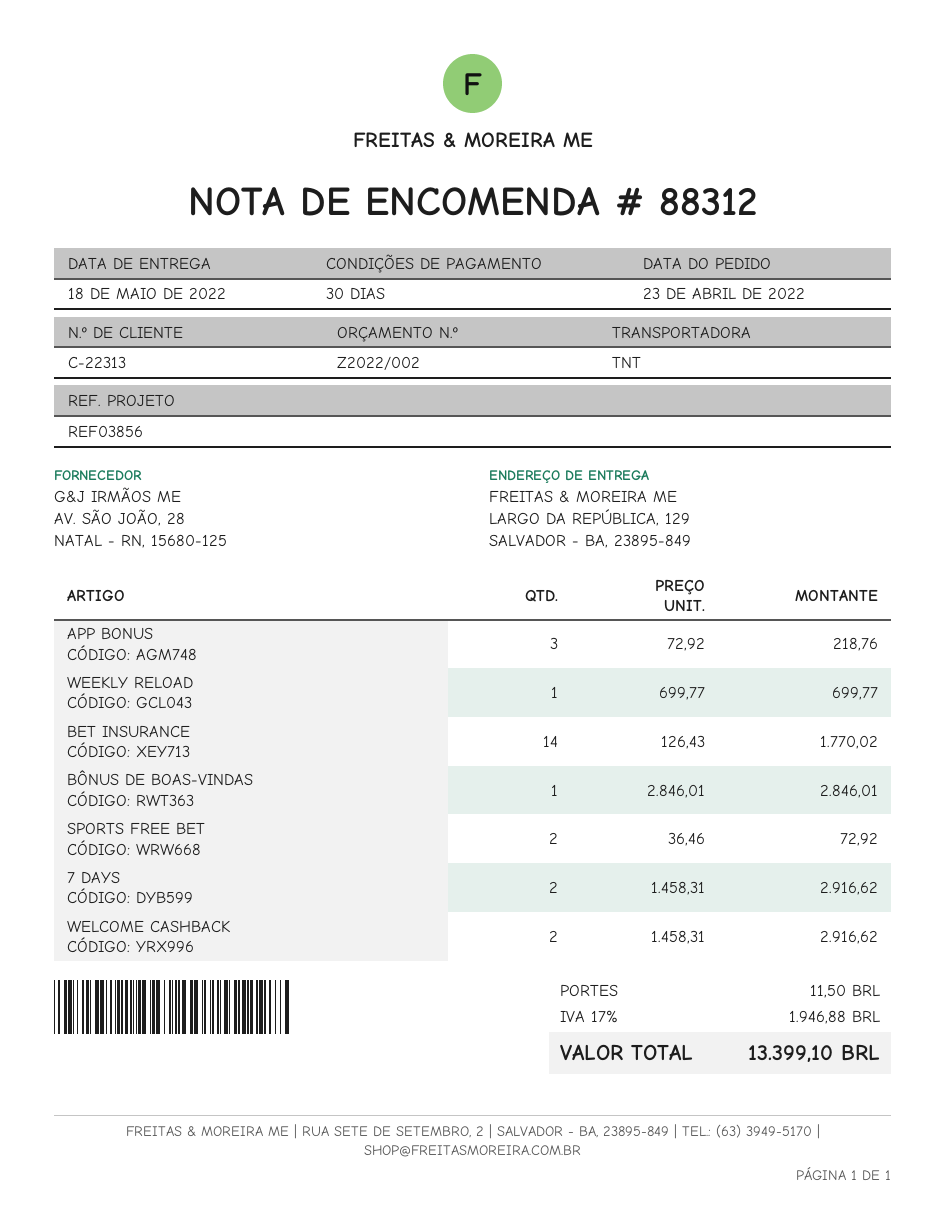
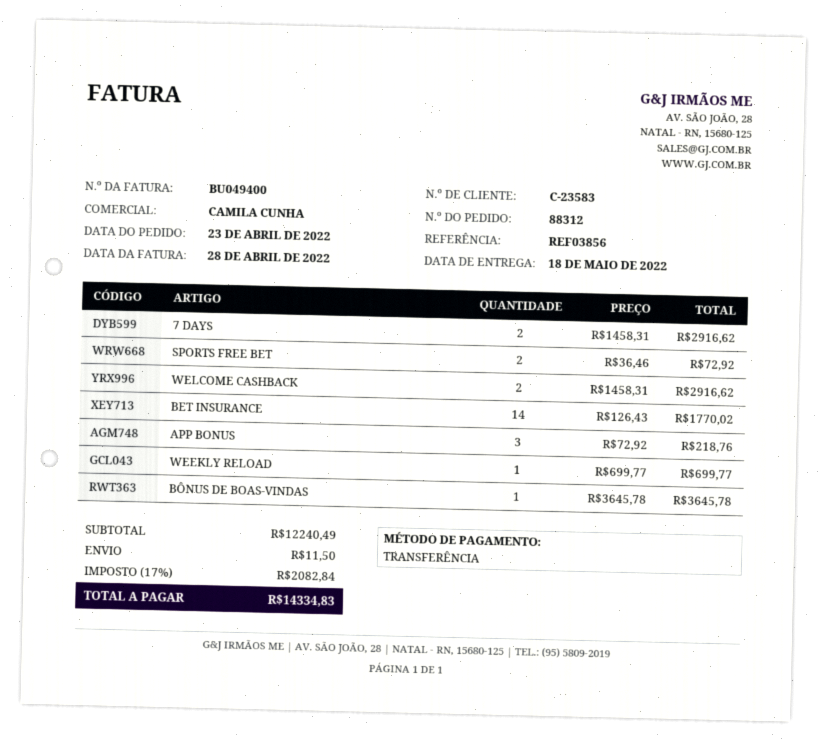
customer number: C-22313 -> C-23583
BÔNUS DE BOAS-VINDAS: 1 x 2846.01 = 2846.01 -> 1 x 3645.78 = 3645.78
tax: 17% = 1946.88 -> 17% = 2082.84
total: 13399.10 -> 14334.83

